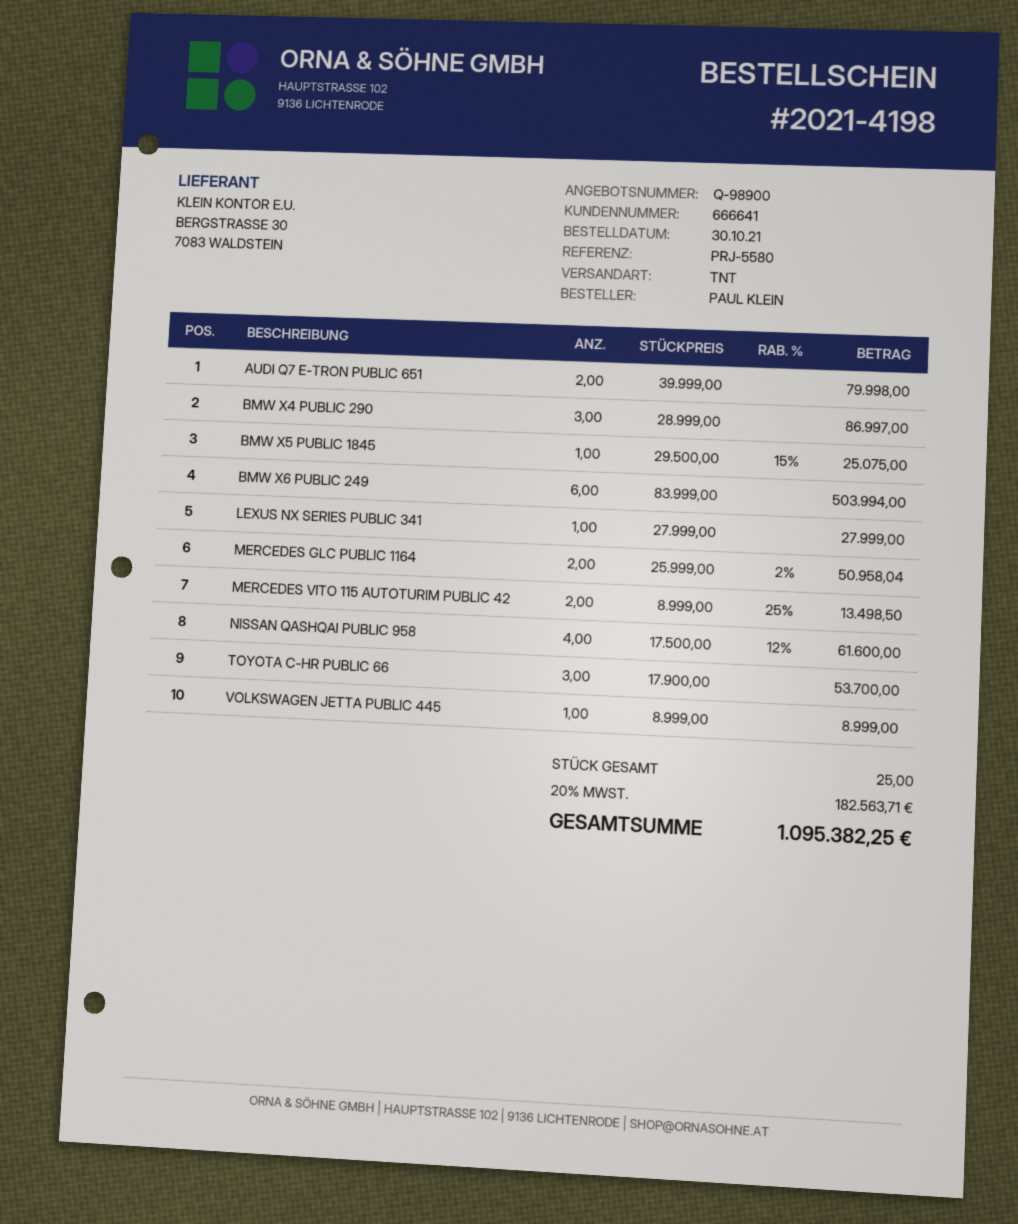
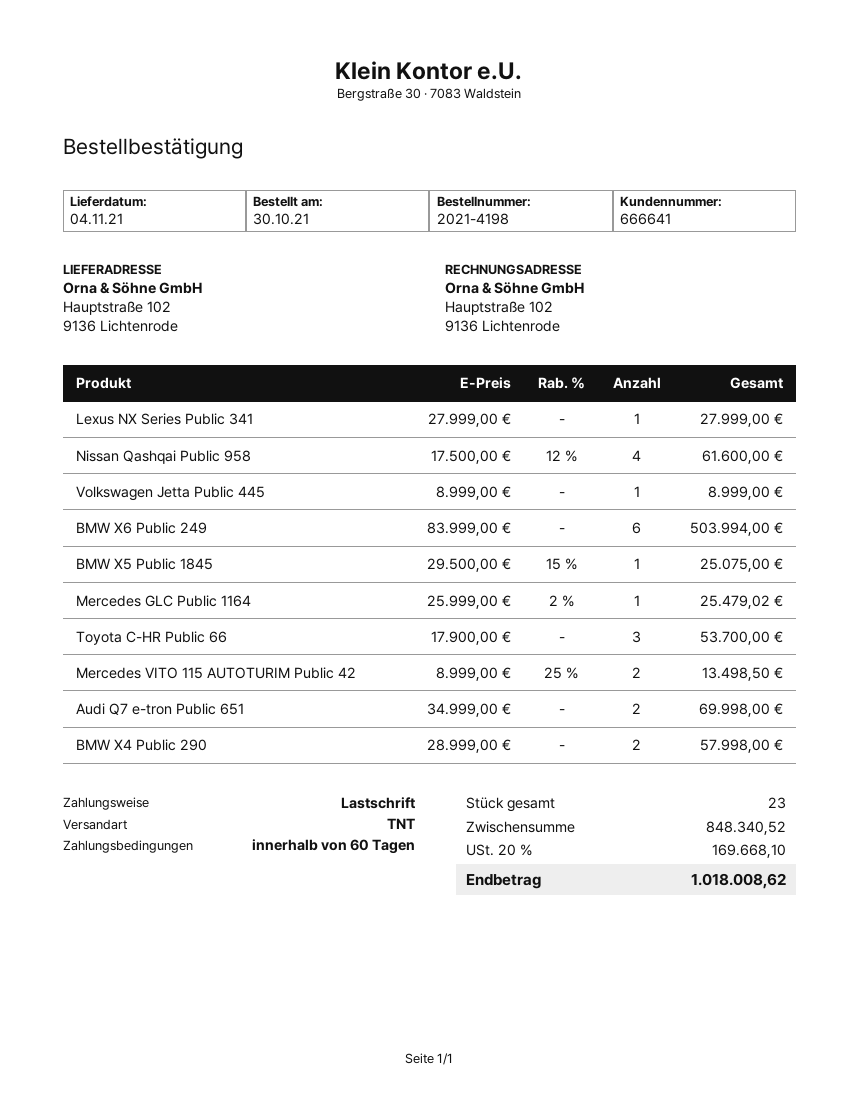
AUDI Q7 E-TRON PUBLIC 651: 2 x 39999.00 = 79998.00 -> 2 x 34999.00 = 69998.00
BMW X4 PUBLIC 290: 3 x 28999.00 = 86997.00 -> 2 x 28999.00 = 57998.00
MERCEDES GLC PUBLIC 1164: 2 x 25999.00 - 2% = 50958.04 -> 1 x 25999.00 - 2% = 25479.02
total quantity: 25 -> 23
tax: 20% = 182563.71 -> 20% = 169668.10
total: 1095382.25 -> 1018008.62

